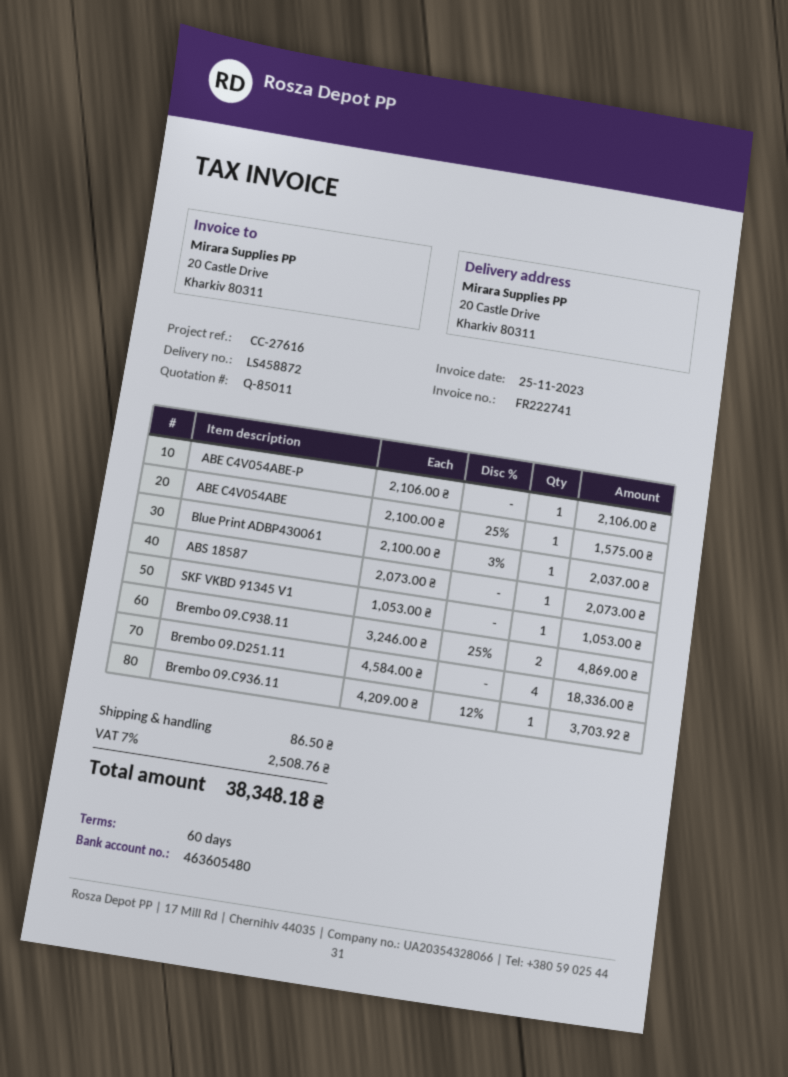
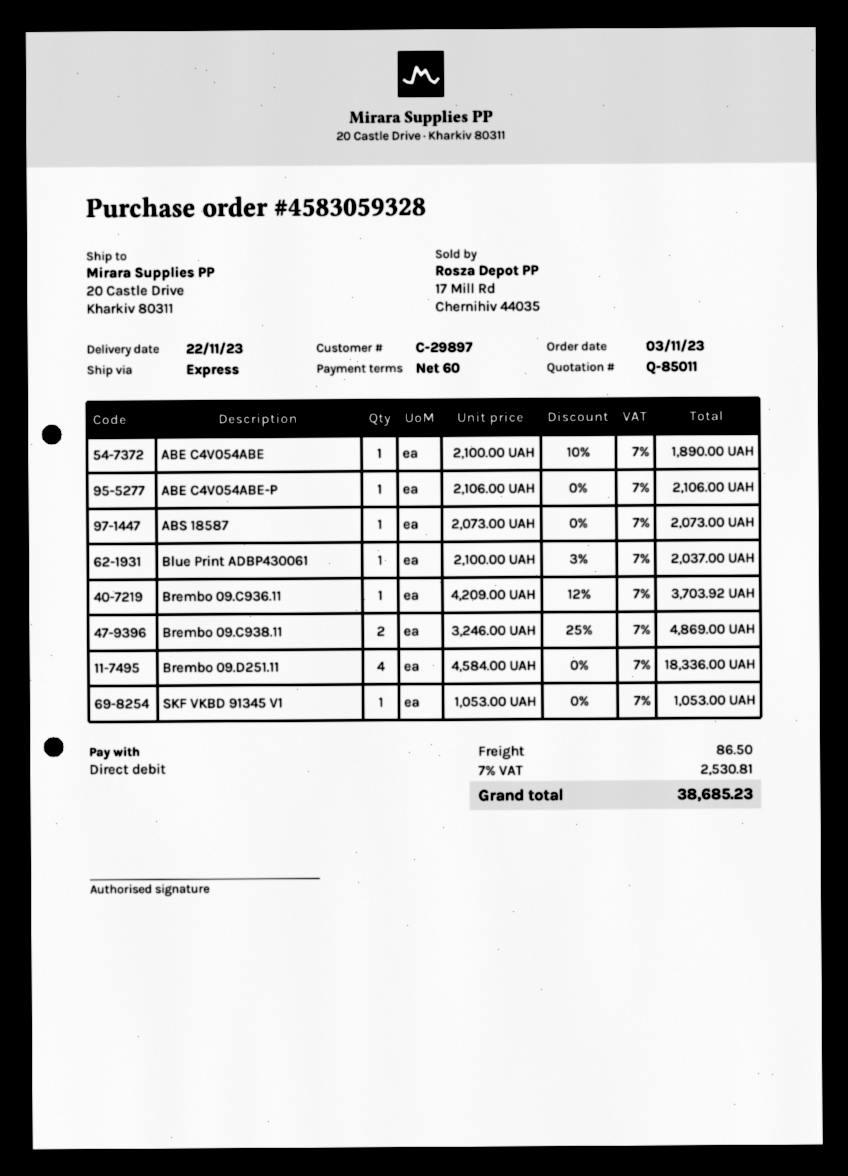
ABE C4V054ABE: 1 x 2100.00 - 25% = 1575.00 -> 1 x 2100.00 - 10% = 1890.00
tax: 7% = 2508.76 -> 7% = 2530.81
total: 38348.18 -> 38685.23

